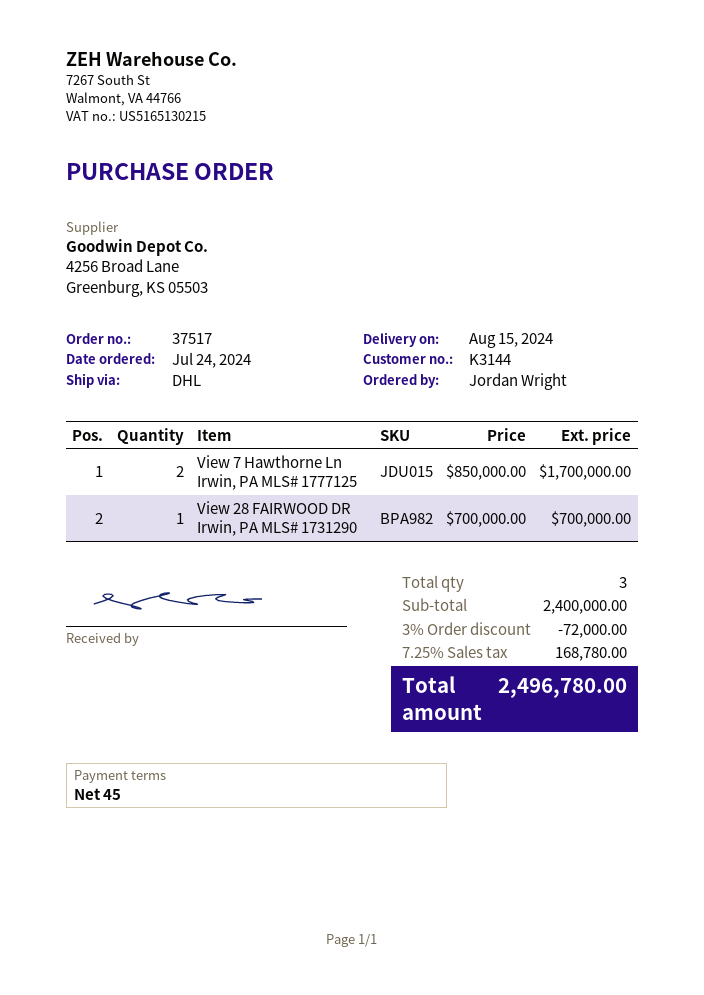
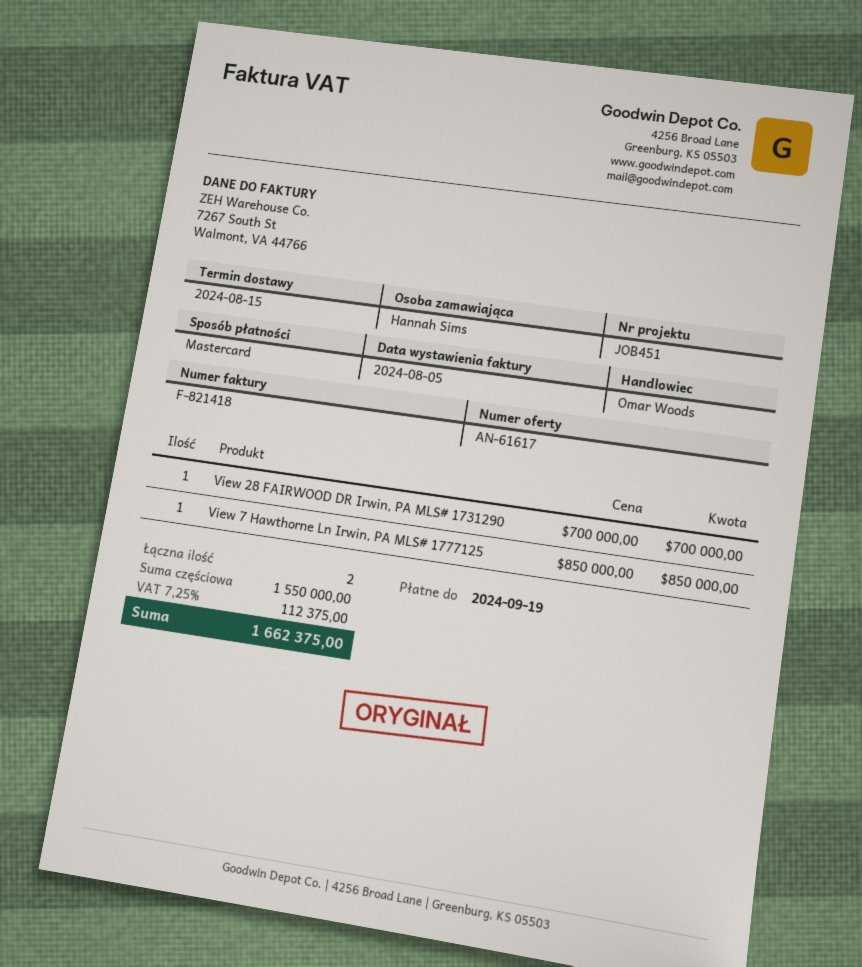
ordered by: Jordan Wright -> Hannah Sims
View 7 Hawthorne Ln Irwin, PA MLS# 1777125: 2 x 850000.00 = 1700000.00 -> 1 x 850000.00 = 850000.00
total quantity: 3 -> 2
subtotal: 2400000.00 -> 1550000.00
discount: 3% = 72000.00 -> none
tax: 7.25% = 168780.00 -> 7.25% = 112375.00
total: 2496780.00 -> 1662375.00

